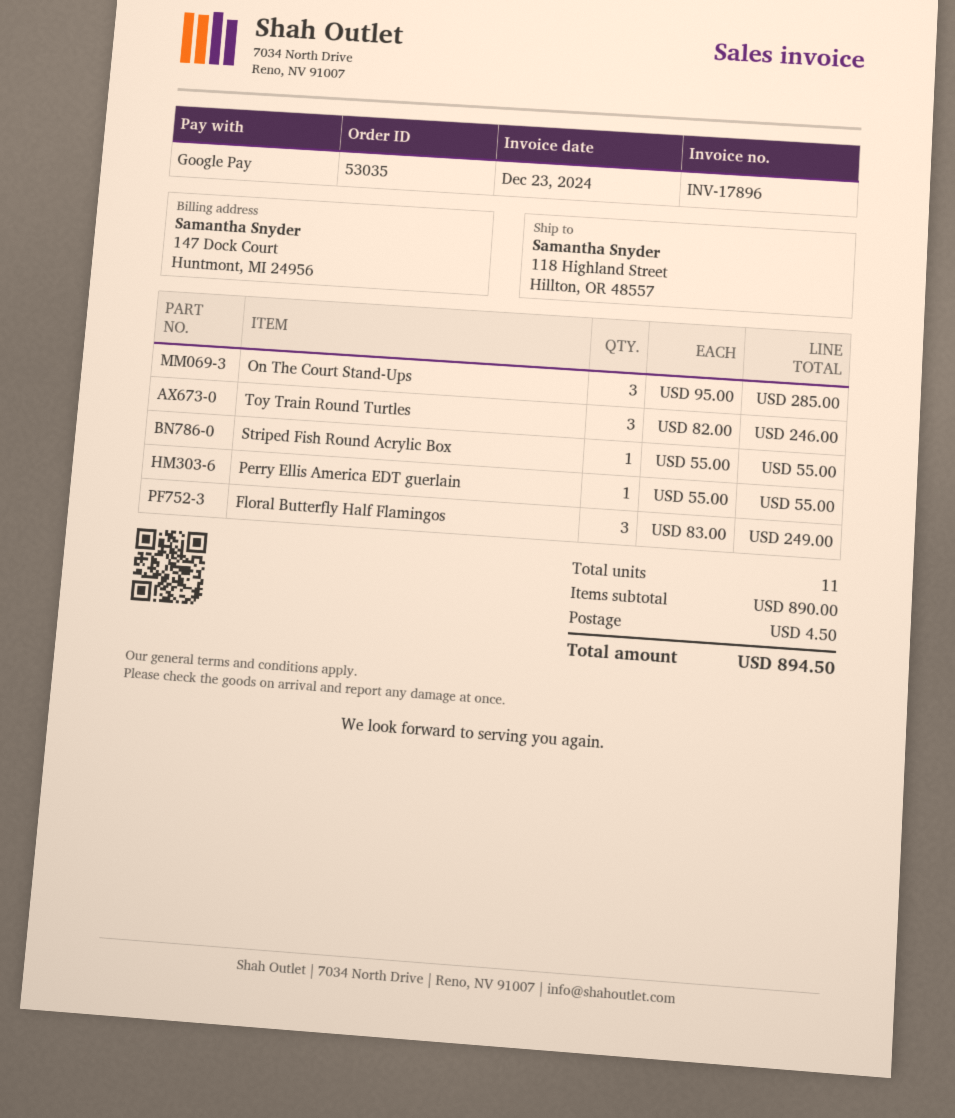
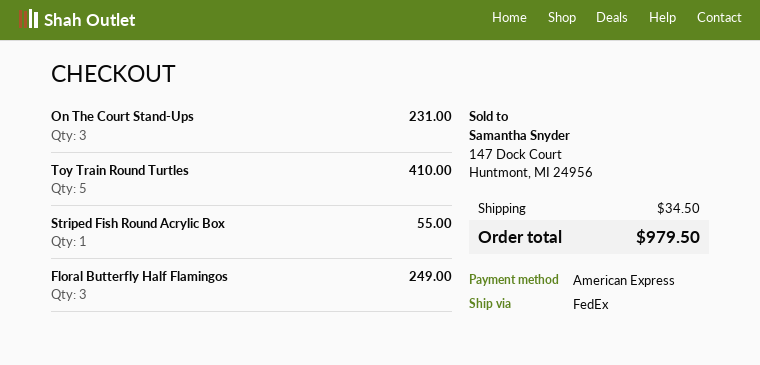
payment method: Google Pay -> American Express
On The Court Stand-Ups: 3 for 285.00 -> 3 for 231.00
Toy Train Round Turtles: 3 for 246.00 -> 5 for 410.00
Perry Ellis America EDT guerlain: 1 for 55.00 -> none
shipping: 4.50 -> 34.50
total: 894.50 -> 979.50

